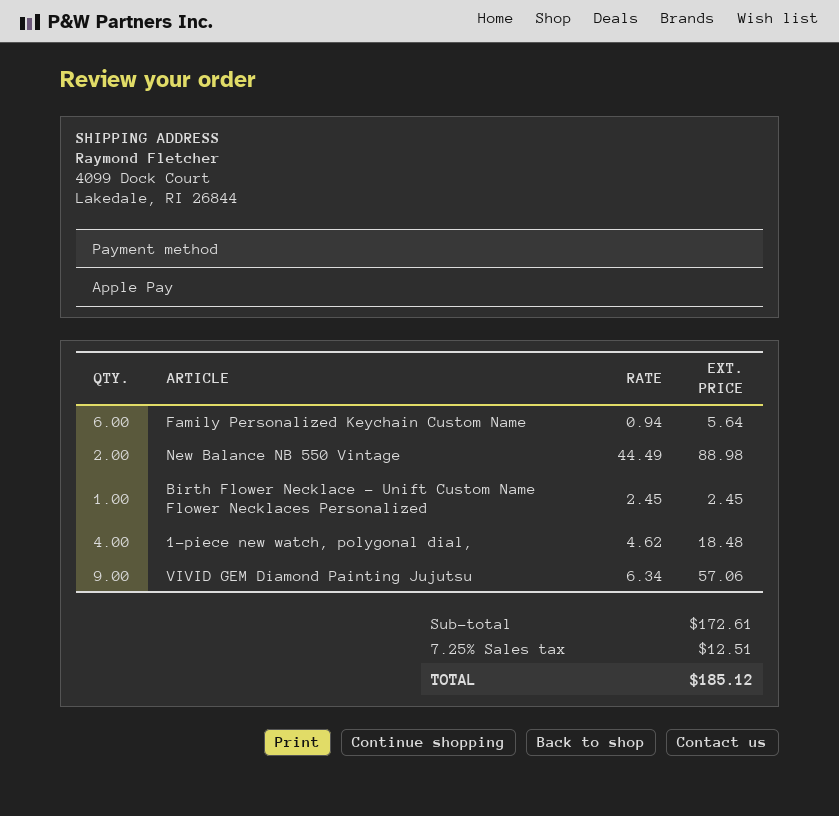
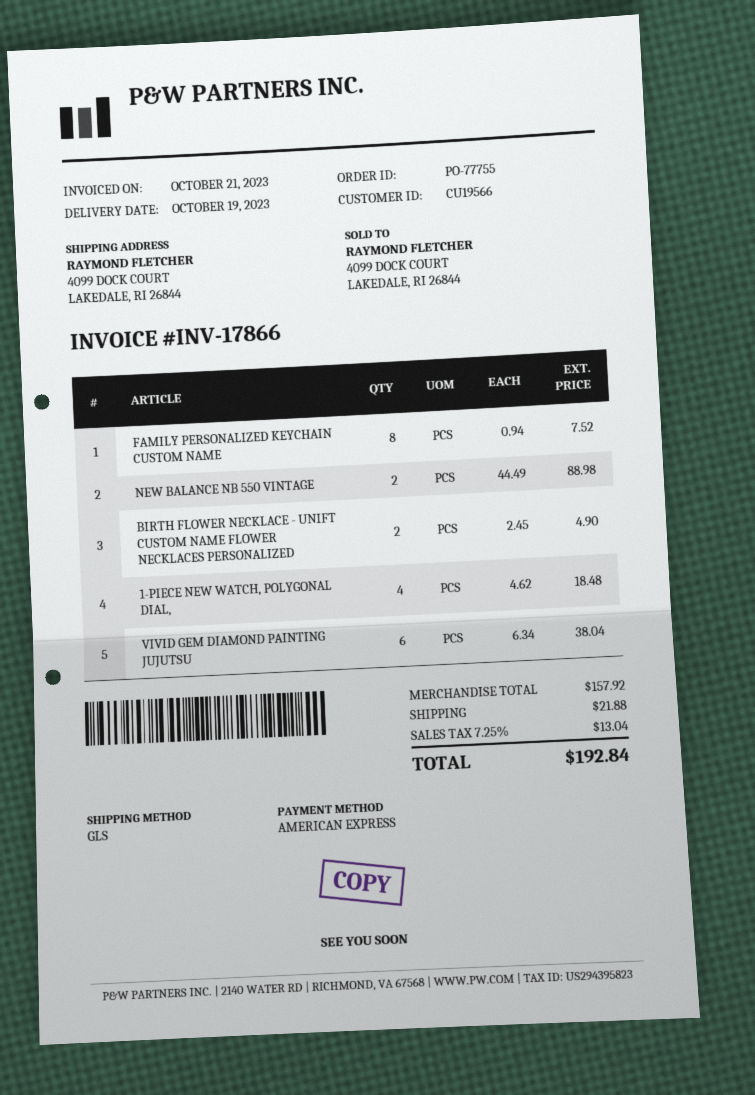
payment method: Apple Pay -> American Express
Family Personalized Keychain Custom Name: 6 x 0.94 = 5.64 -> 8 x 0.94 = 7.52
Birth Flower Necklace - Unift Custom Name Flower Necklaces Personalized: 1 x 2.45 = 2.45 -> 2 x 2.45 = 4.90
VIVID GEM Diamond Painting Jujutsu: 9 x 6.34 = 57.06 -> 6 x 6.34 = 38.04
subtotal: 172.61 -> 157.92
shipping: none -> 21.88
tax: 7.25% = 12.51 -> 7.25% = 13.04
total: 185.12 -> 192.84

